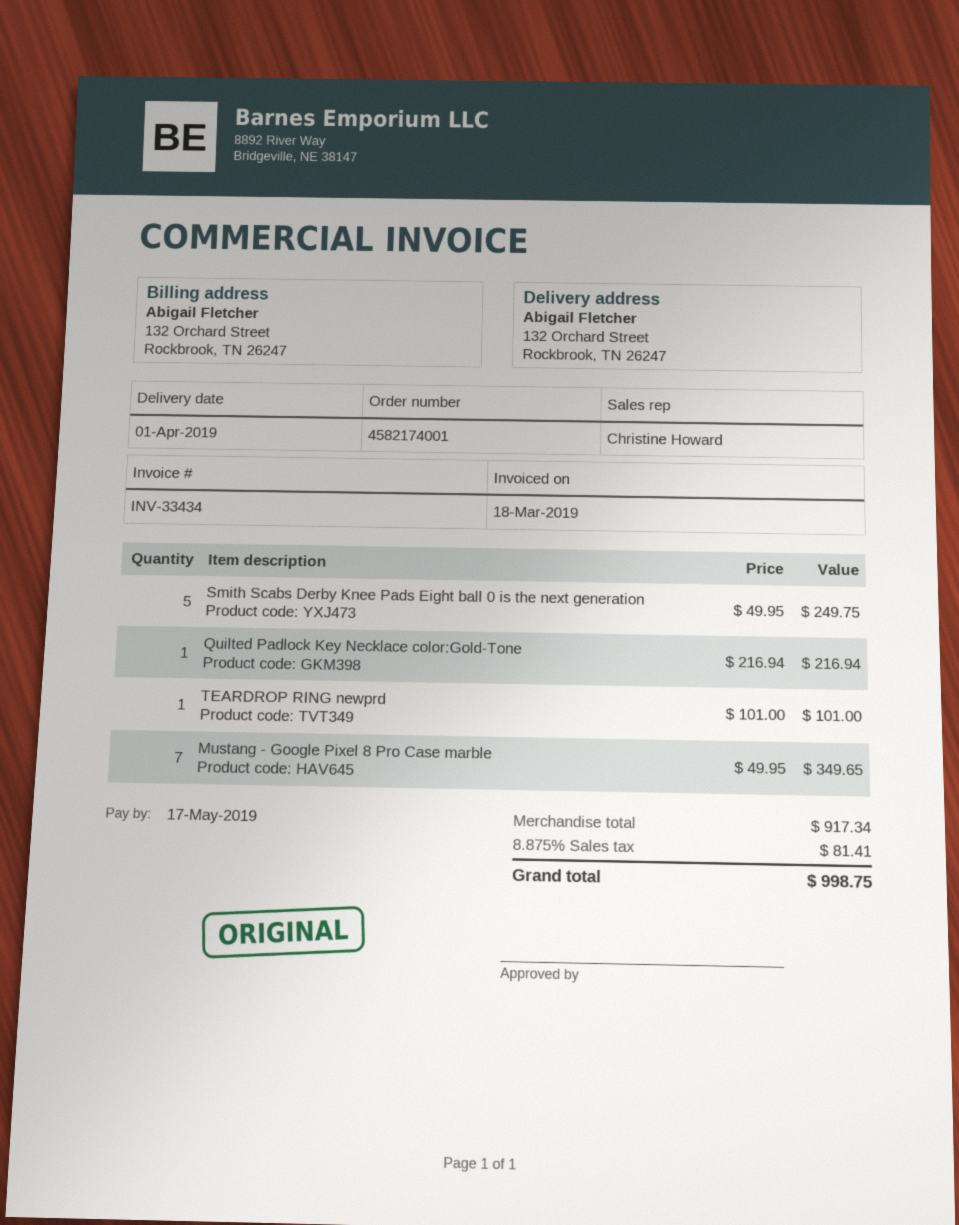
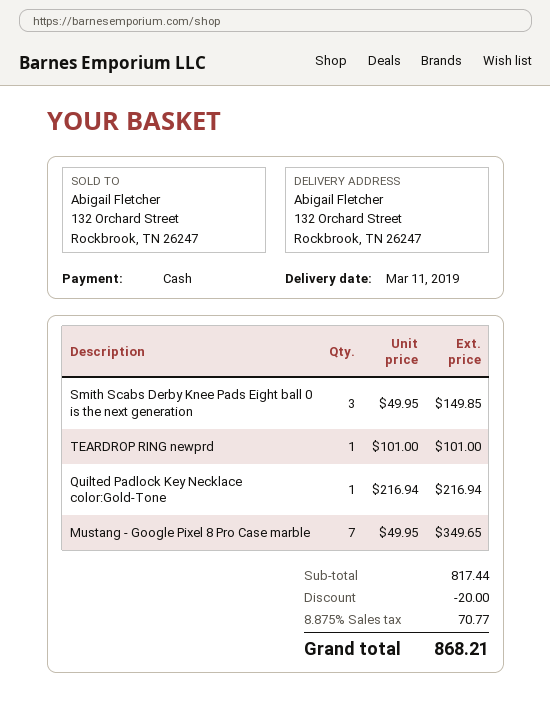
delivery date: 2019-04-01 -> 2019-03-11
Smith Scabs Derby Knee Pads Eight ball 0 is the next generation: 5 x 49.95 = 249.75 -> 3 x 49.95 = 149.85
subtotal: 917.34 -> 817.44
discount: none -> 20.00
tax: 8.875% = 81.41 -> 8.875% = 70.77
total: 998.75 -> 868.21

